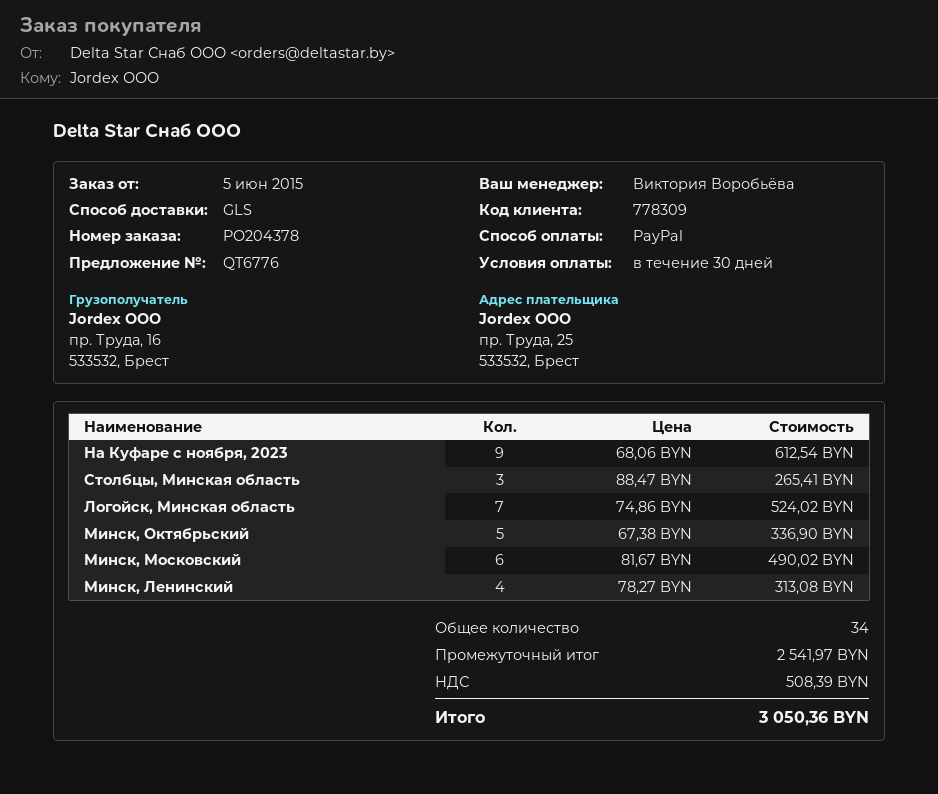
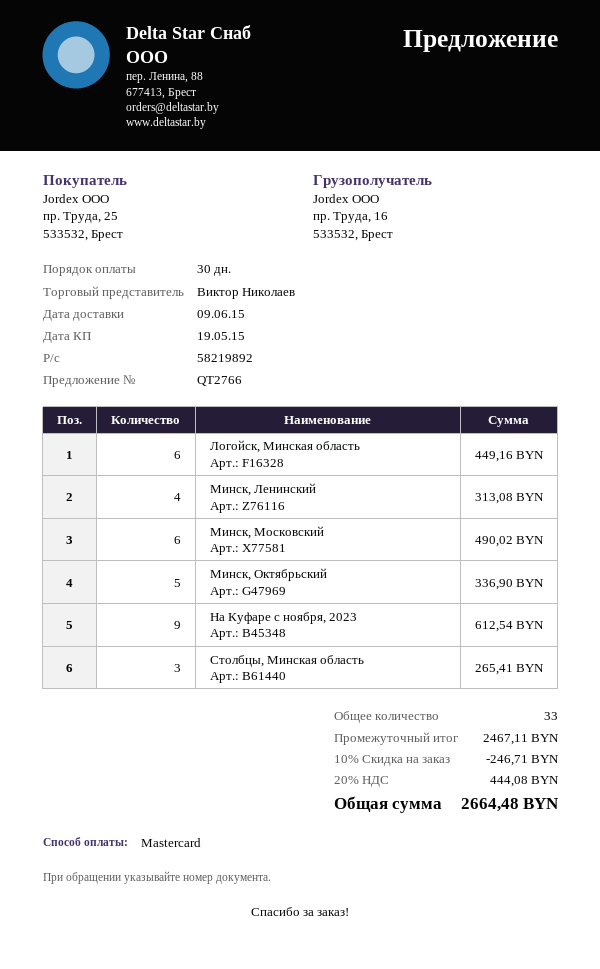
quote number: QT6776 -> QT2766
sales rep: Виктория Воробьёва -> Виктор Николаев
payment method: PayPal -> Mastercard
Логойск, Минская область: 7 for 524.02 -> 6 for 449.16
total quantity: 34 -> 33
subtotal: 2541.97 -> 2467.11
discount: none -> 10% = 246.71
tax: 508.39 -> 444.08
total: 3050.36 -> 2664.48

